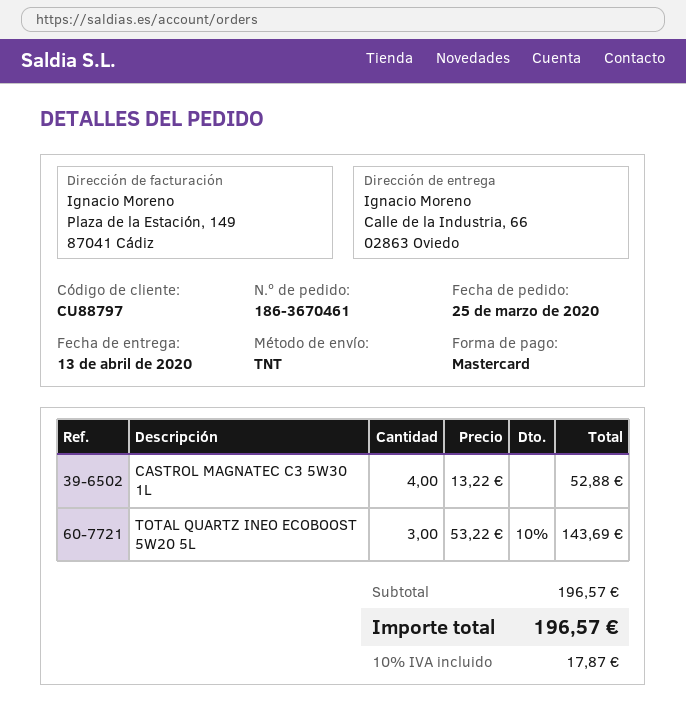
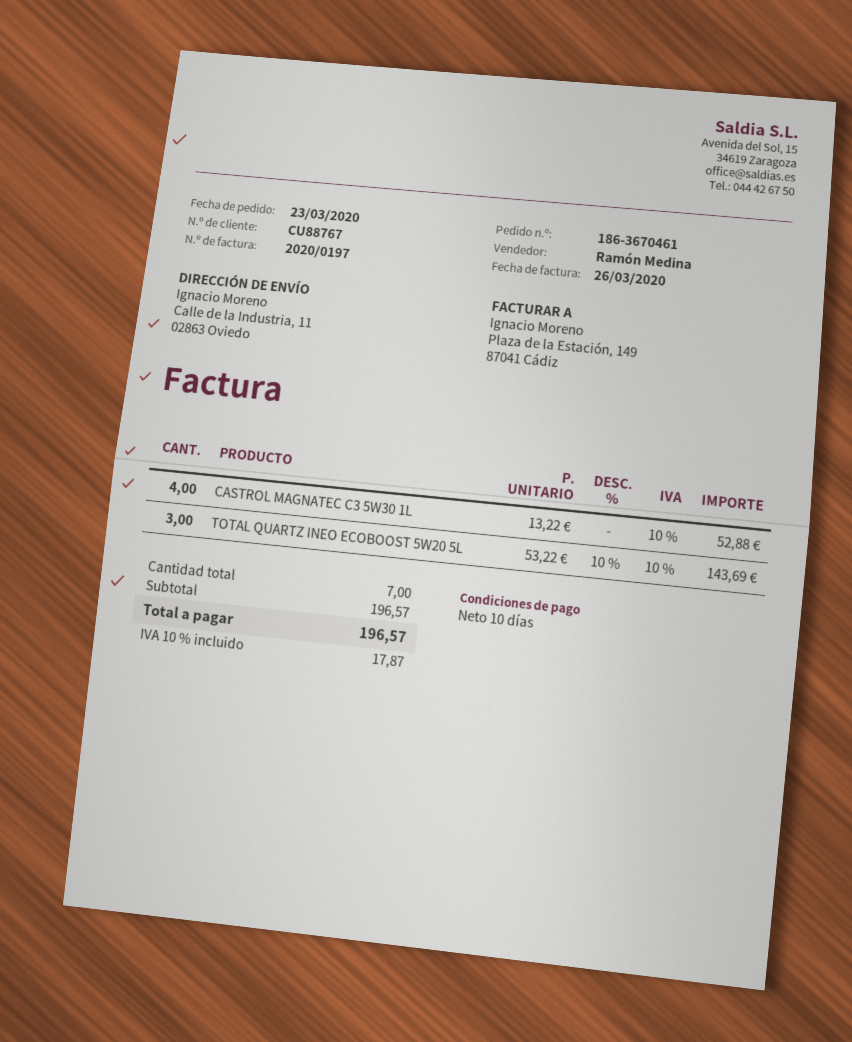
order date: 2020-03-25 -> 2020-03-23
customer number: CU88797 -> CU88767
ship to: Calle de la Industria, 66, 02863 Oviedo -> Calle de la Industria, 11, 02863 Oviedo

